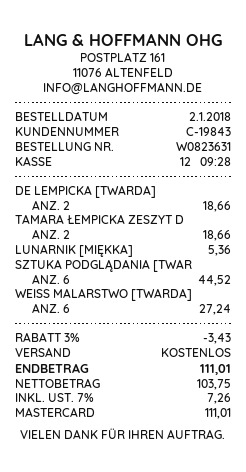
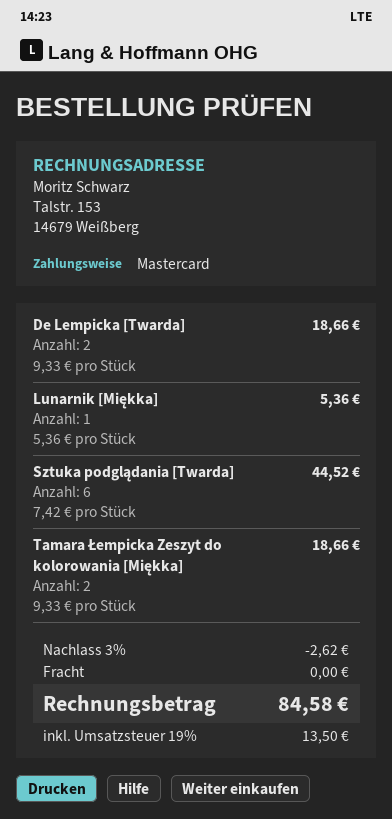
WEISS MALARSTWO [TWARDA]: 6 for 27.24 -> none
discount: 3% = 3.43 -> 3% = 2.62
tax: 7% = 7.26 -> 19% = 13.50
total: 111.01 -> 84.58

